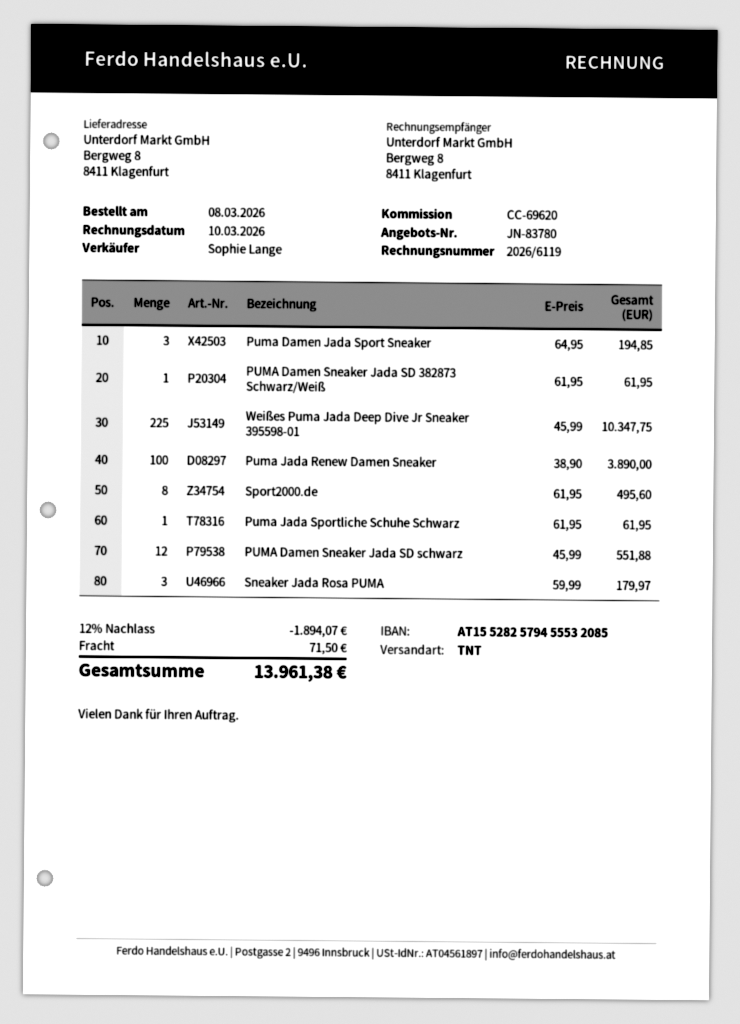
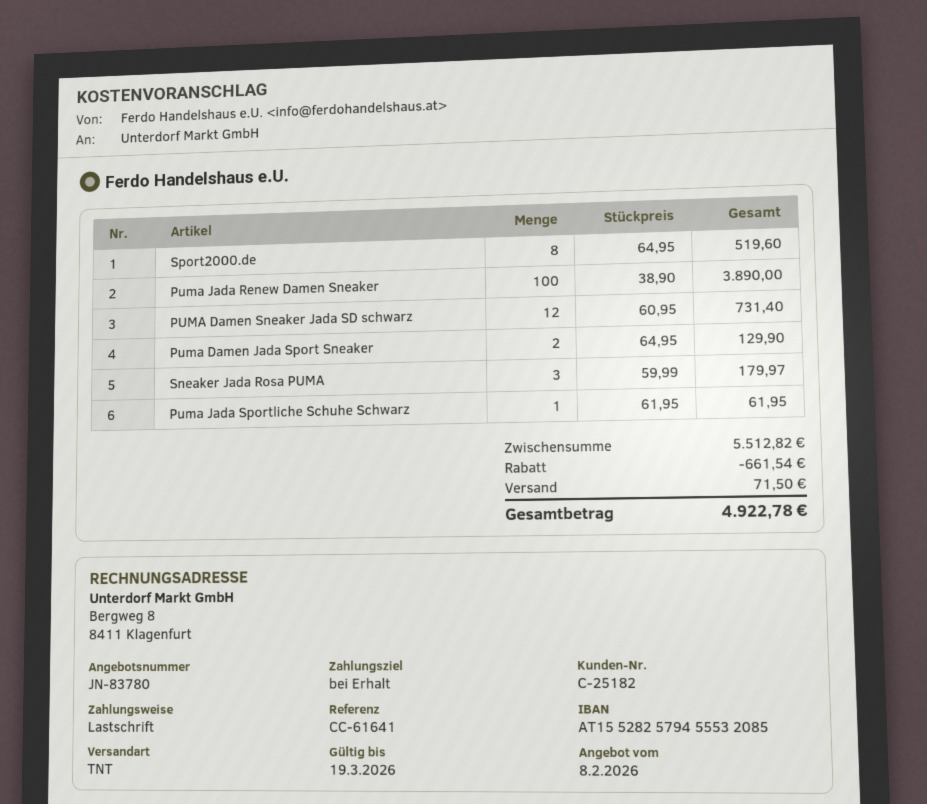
reference: CC-69620 -> CC-61641
Puma Damen Jada Sport Sneaker: 3 x 64.95 = 194.85 -> 2 x 64.95 = 129.90
PUMA Damen Sneaker Jada SD 382873 Schwarz/Weiß: 1 x 61.95 = 61.95 -> none
Weißes Puma Jada Deep Dive Jr Sneaker 395598-01: 225 x 45.99 = 10347.75 -> none
Sport2000.de: 8 x 61.95 = 495.60 -> 8 x 64.95 = 519.60
PUMA Damen Sneaker Jada SD schwarz: 12 x 45.99 = 551.88 -> 12 x 60.95 = 731.40
discount: 1894.07 -> 661.54
total: 13961.38 -> 4922.78

